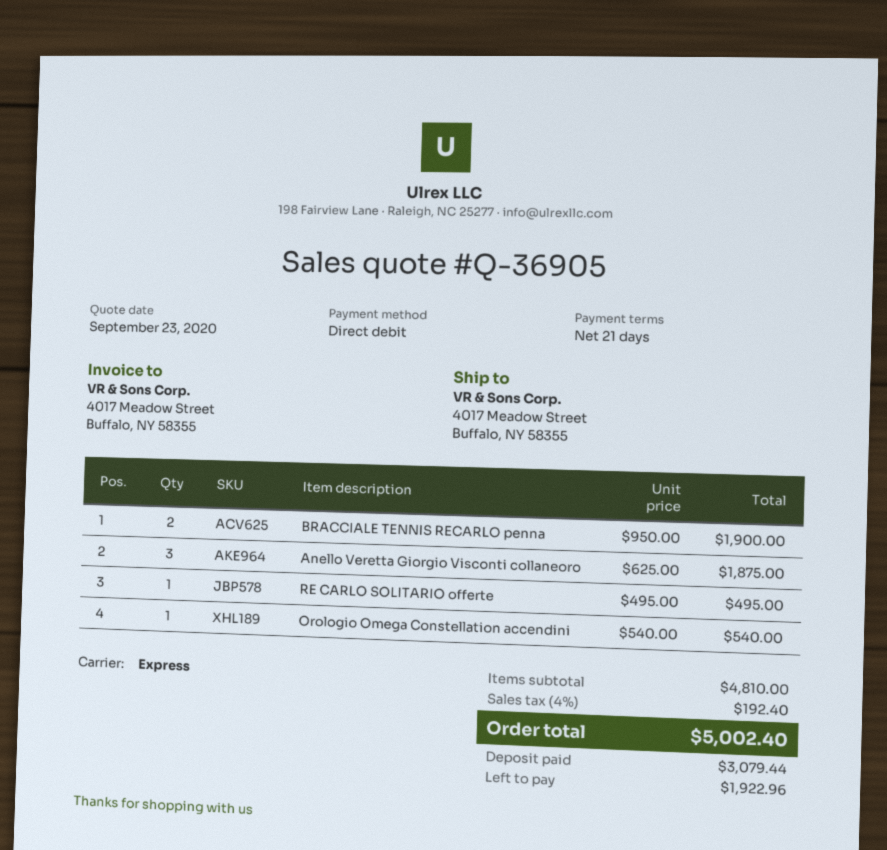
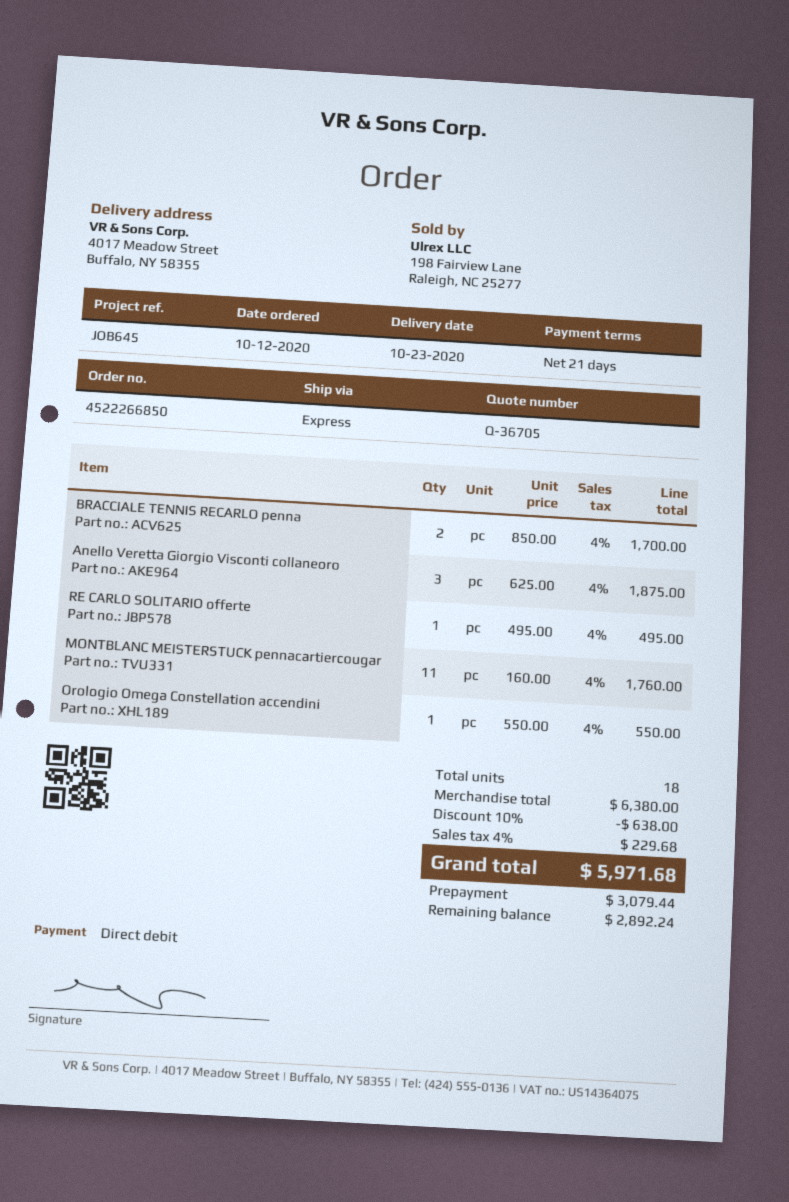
quote number: Q-36905 -> Q-36705
BRACCIALE TENNIS RECARLO penna: 2 x 950.00 = 1900.00 -> 2 x 850.00 = 1700.00
Orologio Omega Constellation accendini: 1 x 540.00 = 540.00 -> 1 x 550.00 = 550.00
MONTBLANC MEISTERSTUCK pennacartiercougar: none -> 11 x 160.00 = 1760.00
subtotal: 4810.00 -> 6380.00
discount: none -> 10% = 638.00
tax: 4% = 192.40 -> 4% = 229.68
total: 5002.40 -> 5971.68
balance: 1922.96 -> 2892.24

